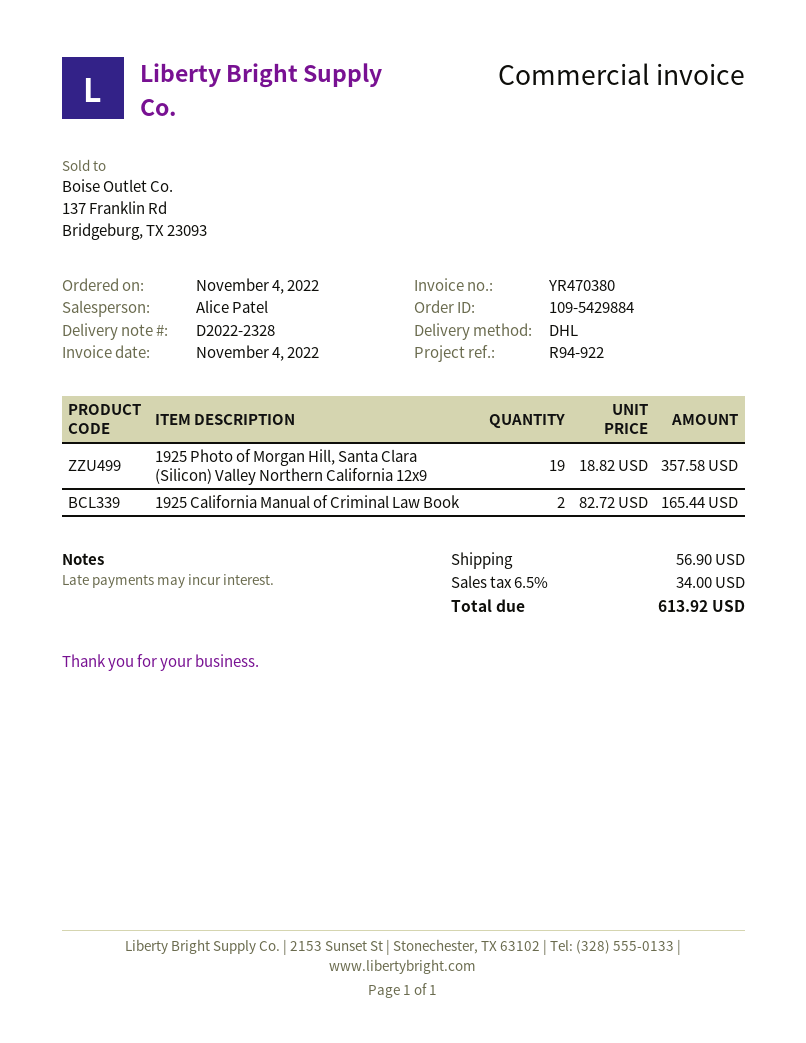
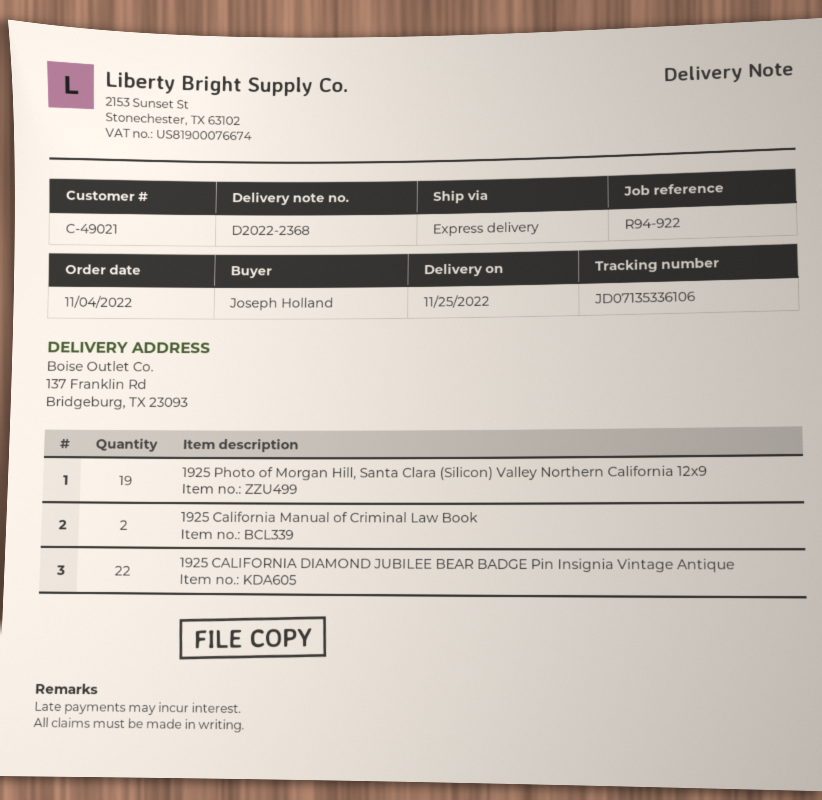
delivery note number: D2022-2328 -> D2022-2368
shipping method: DHL -> express
1925 CALIFORNIA DIAMOND JUBILEE BEAR BADGE Pin Insignia Vintage Antique: none -> 22

